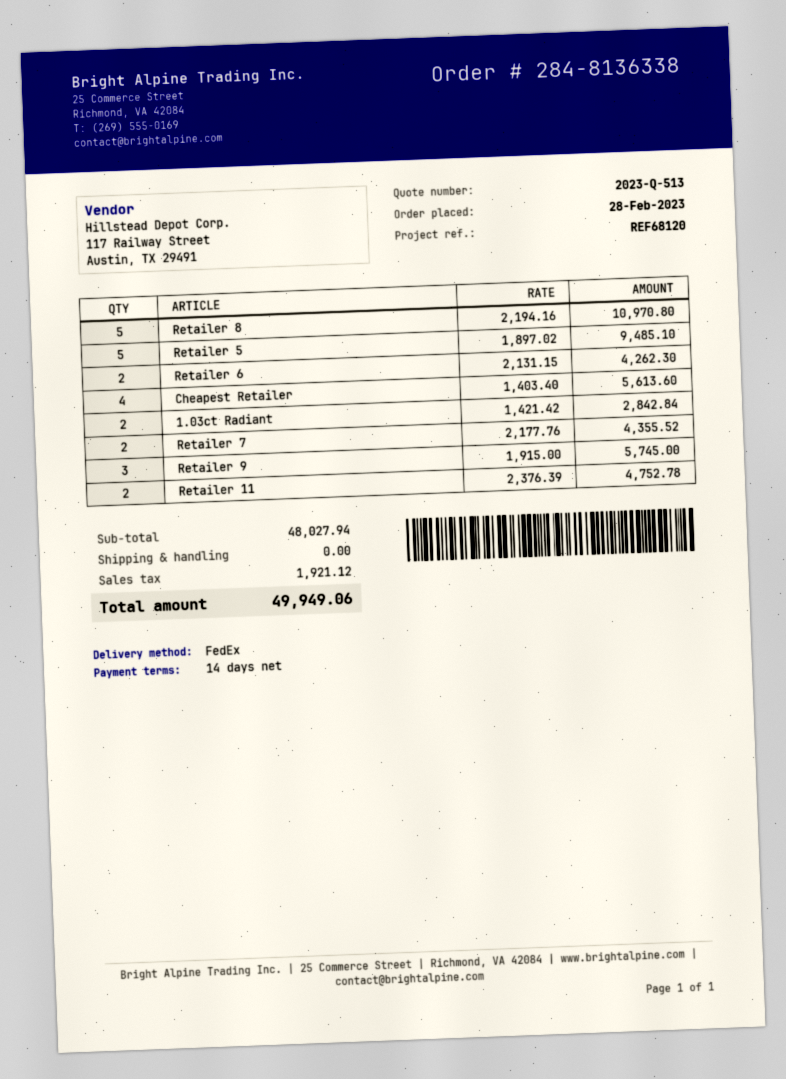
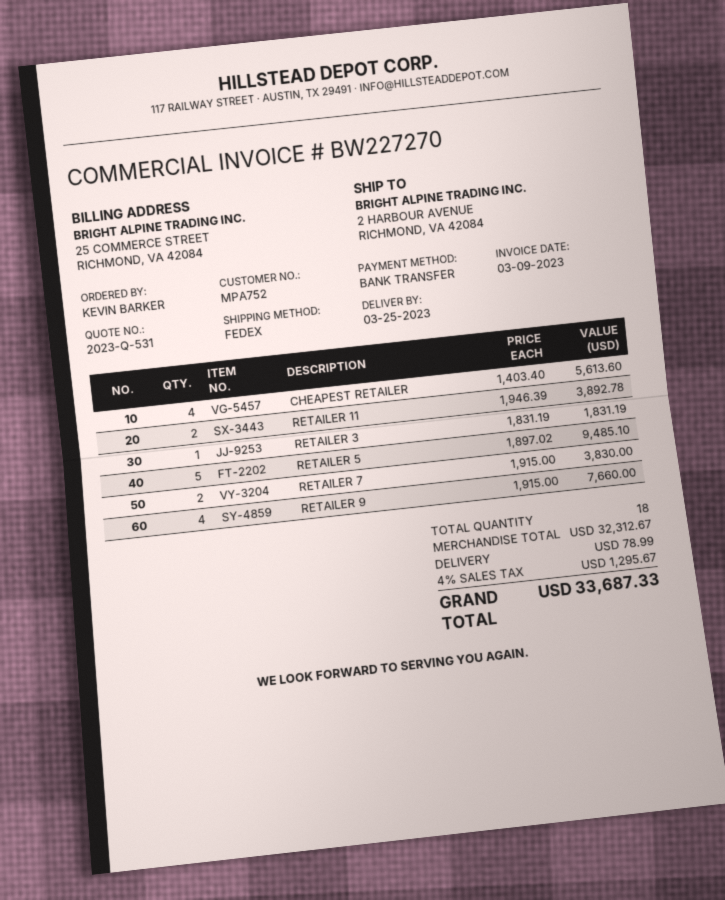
quote number: 2023-Q-513 -> 2023-Q-531
Retailer 8: 5 x 2194.16 = 10970.80 -> none
Retailer 6: 2 x 2131.15 = 4262.30 -> none
1.03ct Radiant: 2 x 1421.42 = 2842.84 -> none
Retailer 7: 2 x 2177.76 = 4355.52 -> 2 x 1915.00 = 3830.00
Retailer 9: 3 x 1915.00 = 5745.00 -> 4 x 1915.00 = 7660.00
Retailer 11: 2 x 2376.39 = 4752.78 -> 2 x 1946.39 = 3892.78
RETAILER 3: none -> 1 x 1831.19 = 1831.19
subtotal: 48027.94 -> 32312.67
shipping: 0.00 -> 78.99
tax: 1921.12 -> 1295.67
total: 49949.06 -> 33687.33

